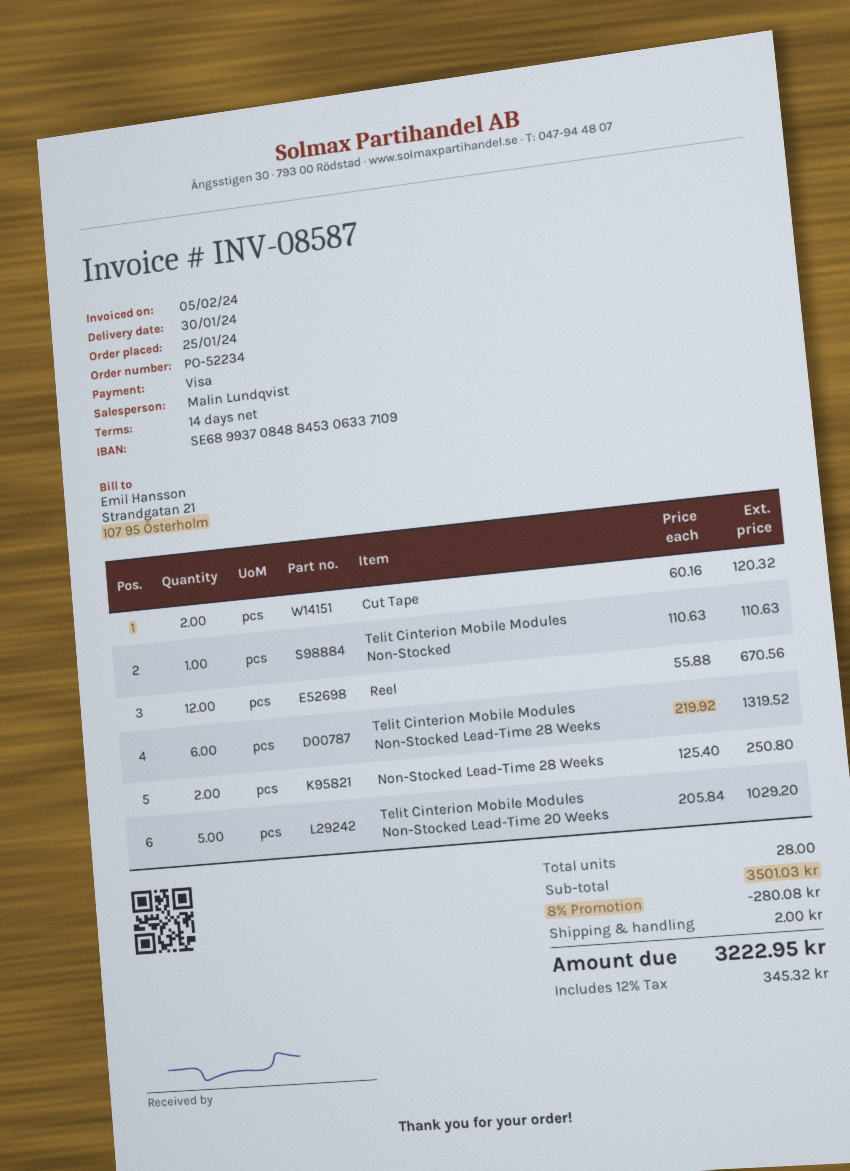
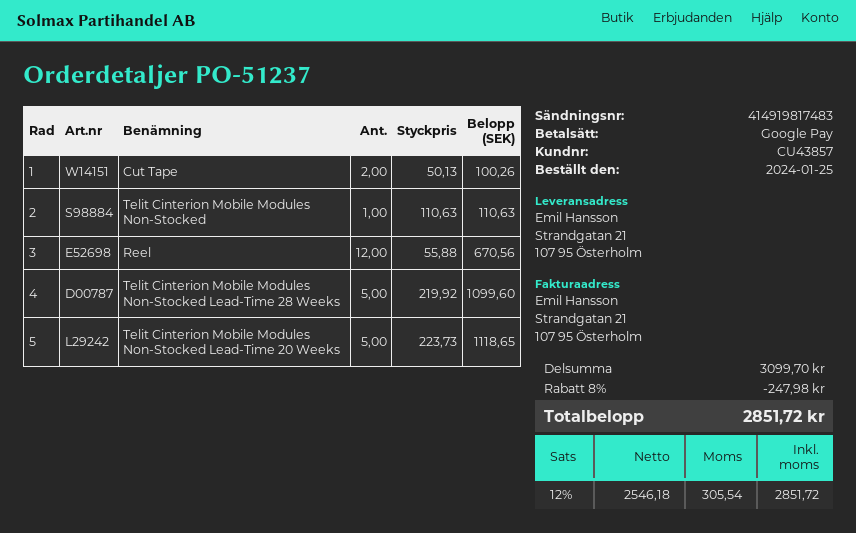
order number: PO-52234 -> PO-51237
payment method: Visa -> Google Pay
Cut Tape: 2 x 60.16 = 120.32 -> 2 x 50.13 = 100.26
Telit Cinterion Mobile Modules Non-Stocked Lead-Time 28 Weeks: 6 x 219.92 = 1319.52 -> 5 x 219.92 = 1099.60
Non-Stocked Lead-Time 28 Weeks: 2 x 125.40 = 250.80 -> none
Telit Cinterion Mobile Modules Non-Stocked Lead-Time 20 Weeks: 5 x 205.84 = 1029.20 -> 5 x 223.73 = 1118.65
subtotal: 3501.03 -> 3099.70
discount: 8% = 280.08 -> 8% = 247.98
shipping: 2.00 -> none
tax: 12% = 345.32 -> 12% = 305.54
total: 3222.95 -> 2851.72

